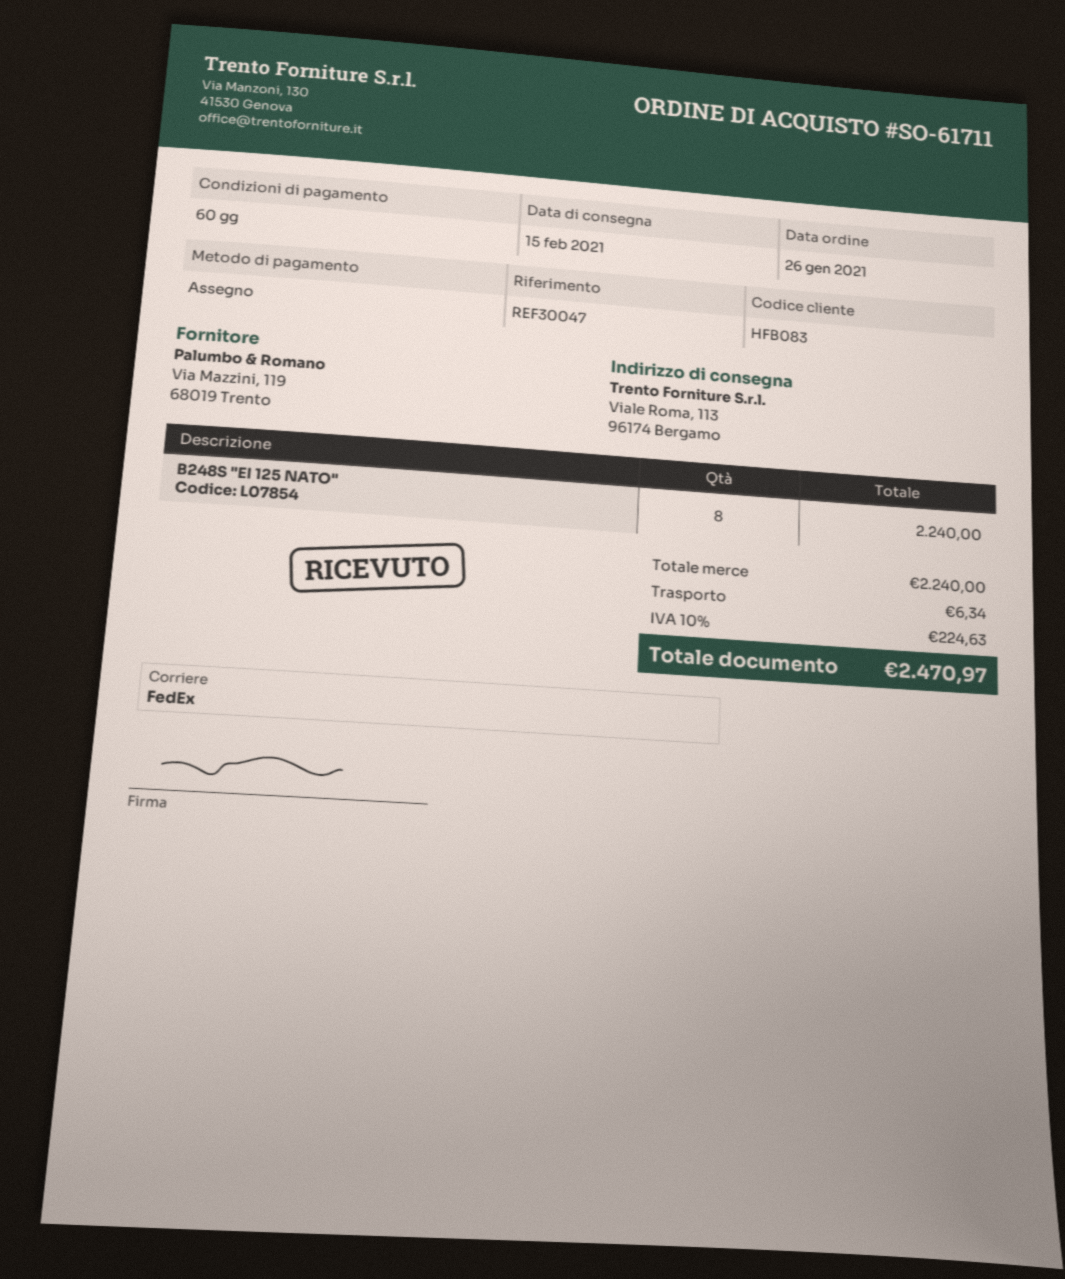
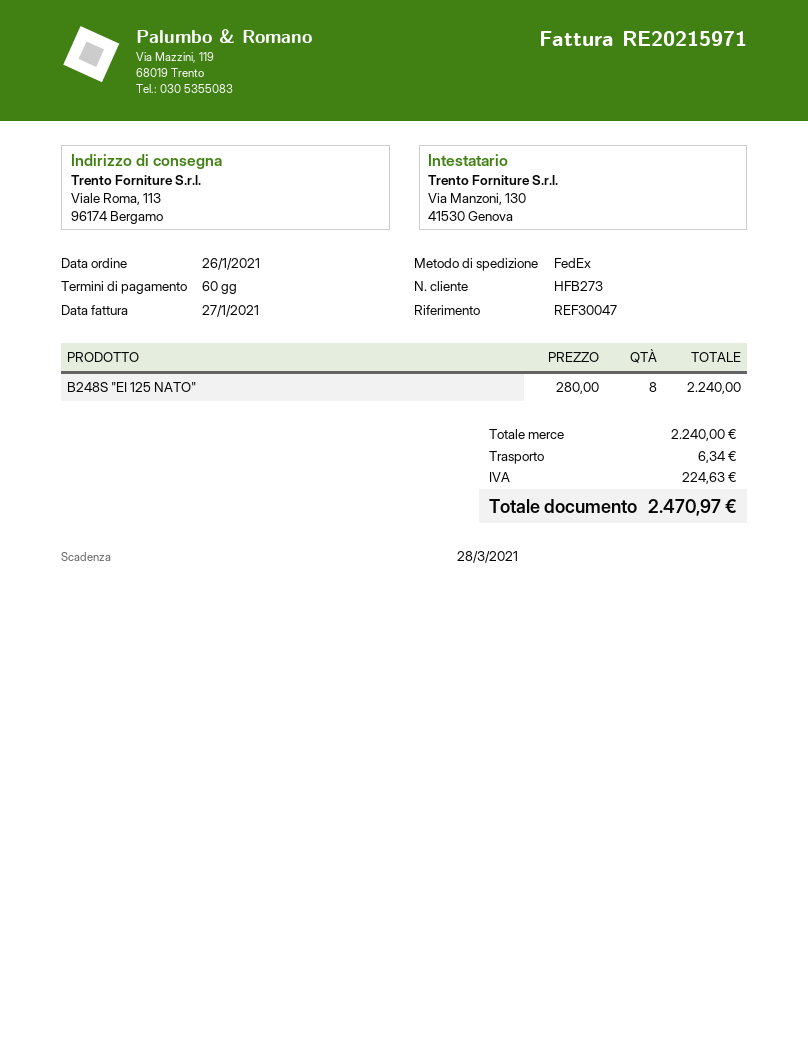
customer number: HFB083 -> HFB273

